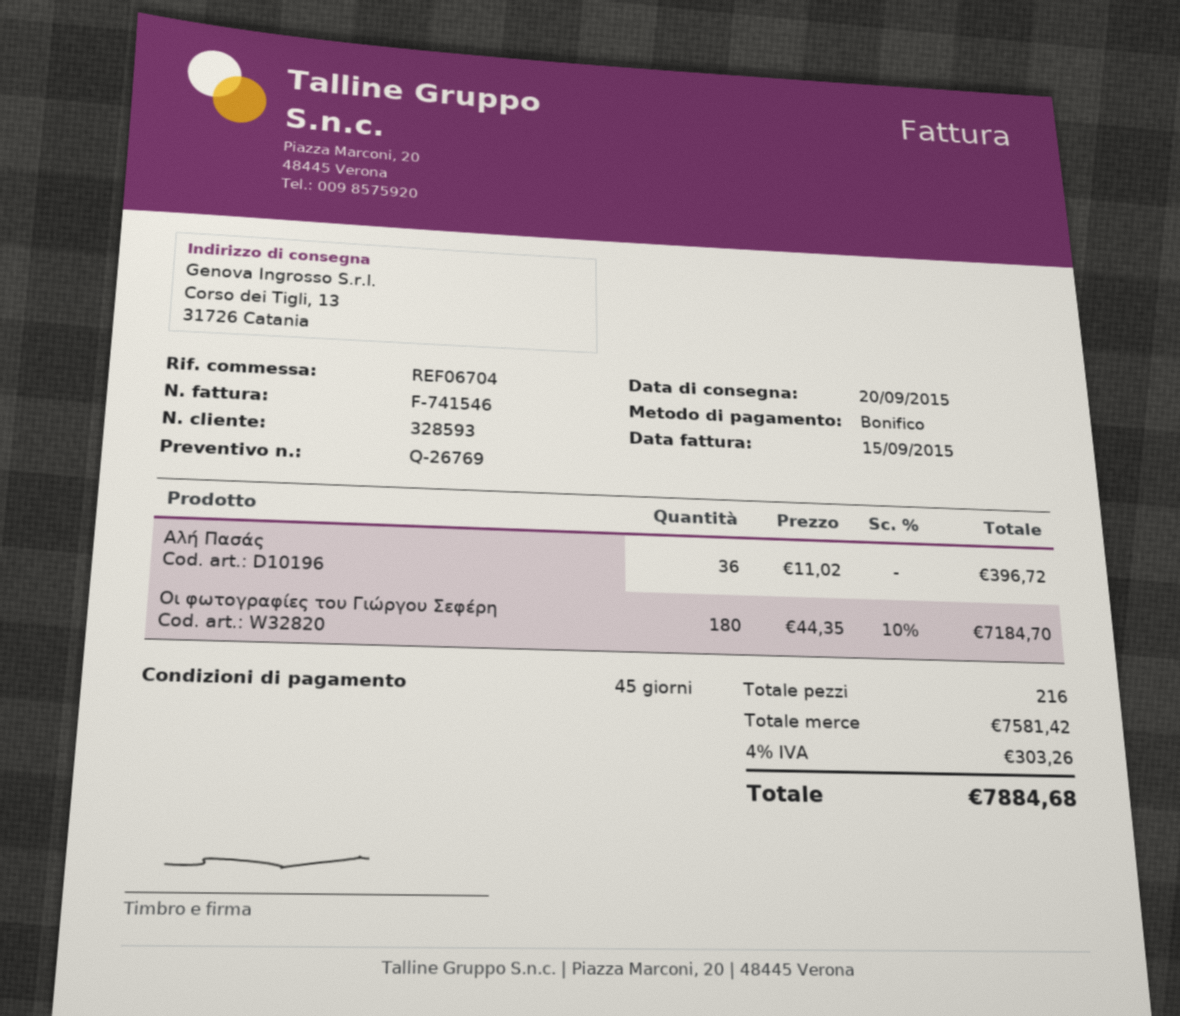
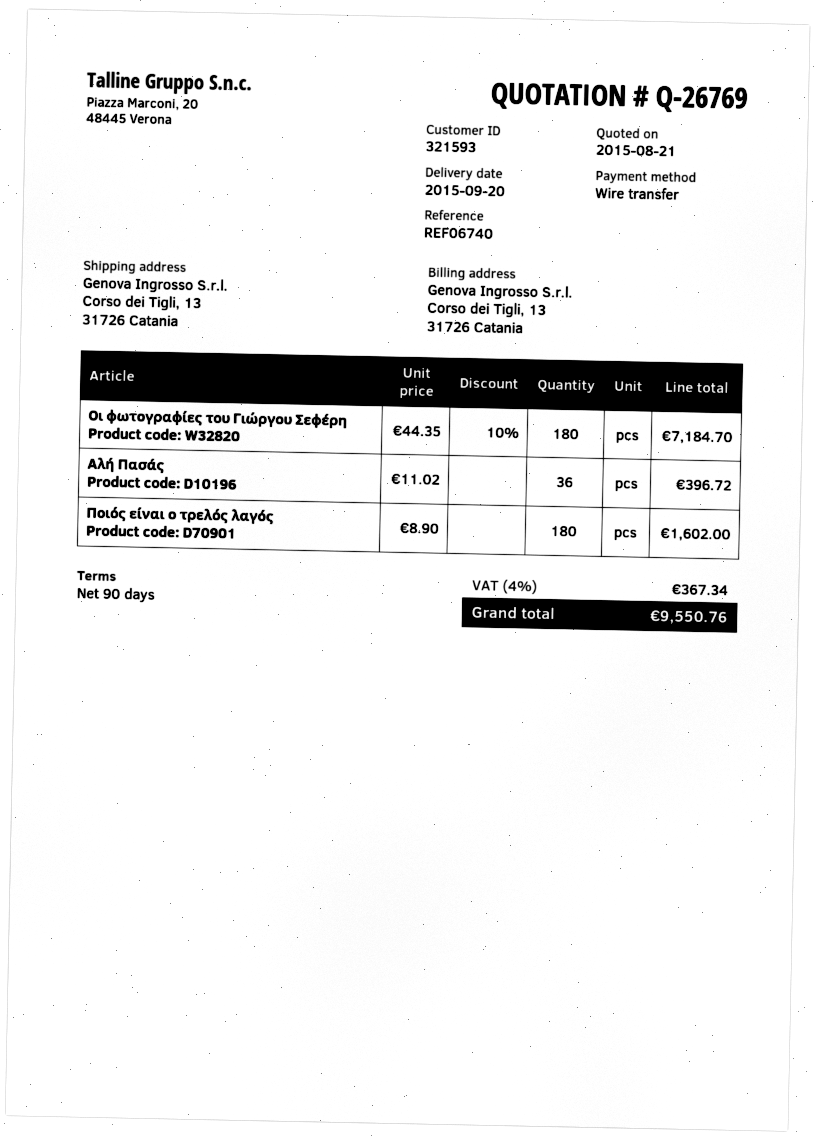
payment terms: 45 days -> 90 days
customer number: 328593 -> 321593
reference: REF06704 -> REF06740
Ποιός είναι ο τρελός λαγός: none -> 180 x 8.90 = 1602.00
tax: 4% = 303.26 -> 4% = 367.34
total: 7884.68 -> 9550.76

